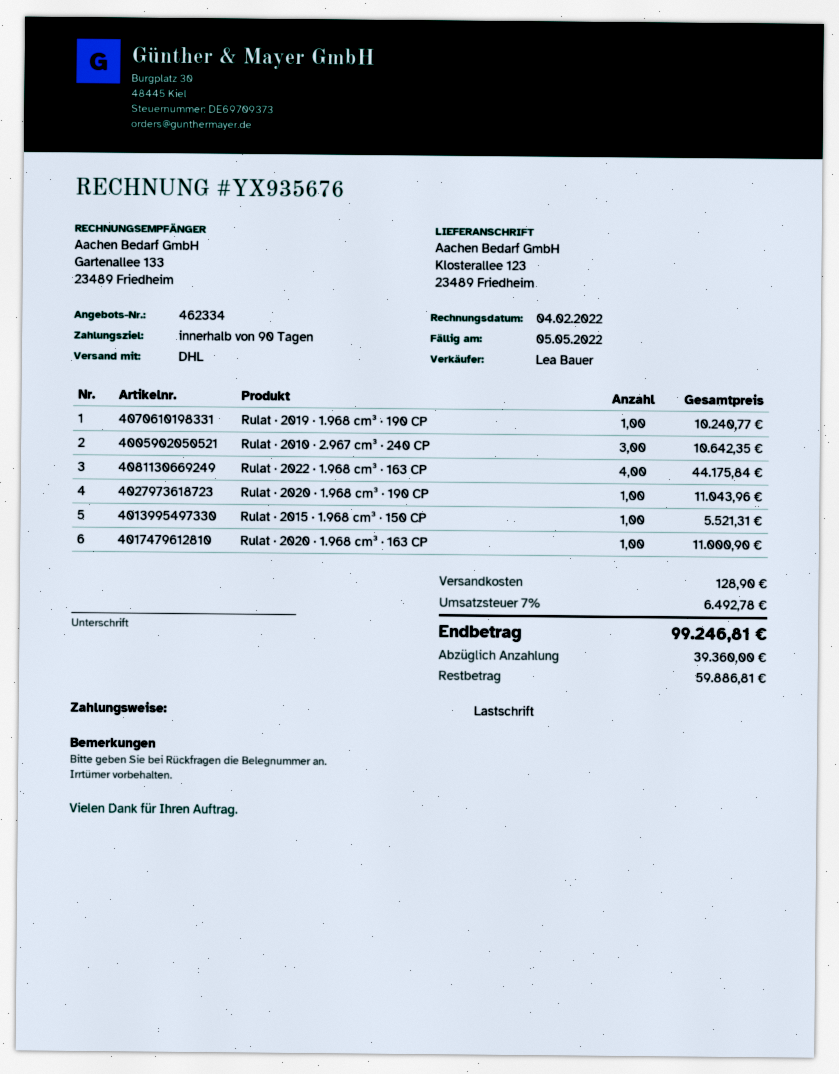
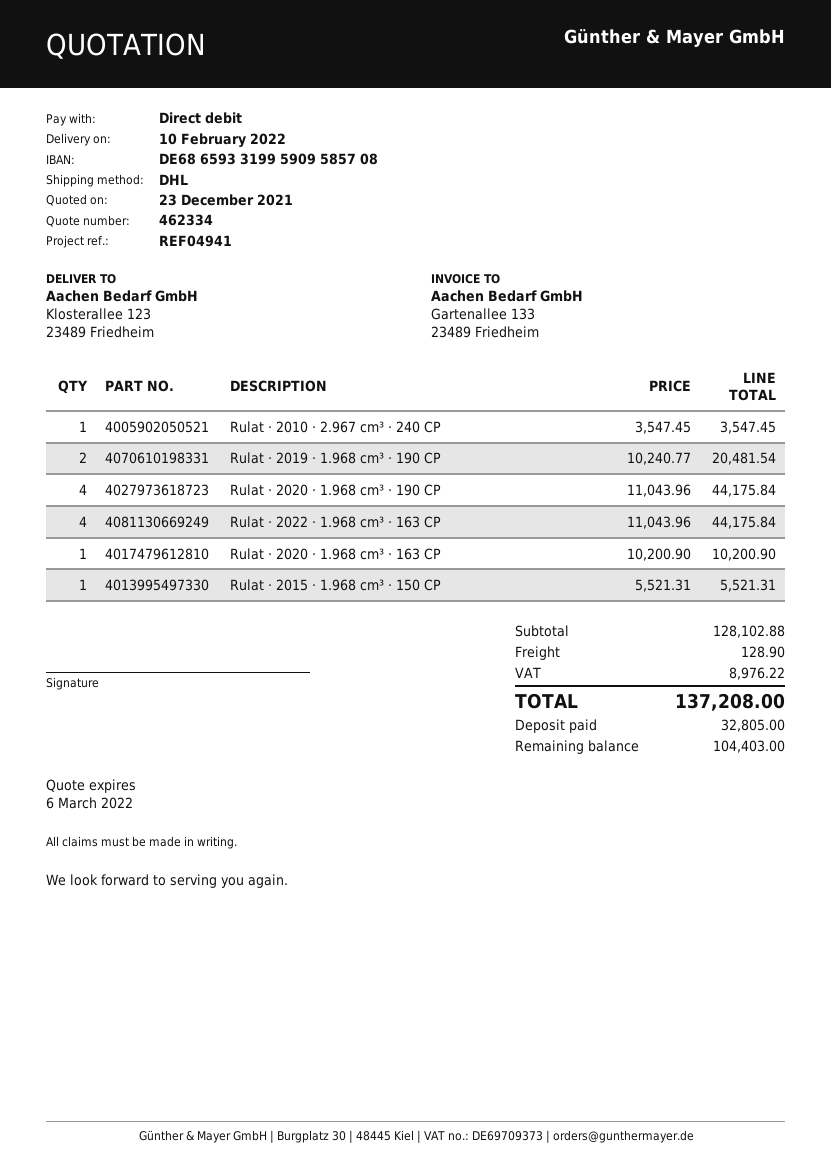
Rulat · 2019 · 1.968 cm³ · 190 CP: 1 for 10240.77 -> 2 for 20481.54
Rulat · 2010 · 2.967 cm³ · 240 CP: 3 for 10642.35 -> 1 for 3547.45
Rulat · 2020 · 1.968 cm³ · 190 CP: 1 for 11043.96 -> 4 for 44175.84
Rulat · 2020 · 1.968 cm³ · 163 CP: 1 for 11000.90 -> 1 for 10200.90
tax: 6492.78 -> 8976.22
total: 99246.81 -> 137208.00
deposit: 39360.00 -> 32805.00
balance: 59886.81 -> 104403.00

